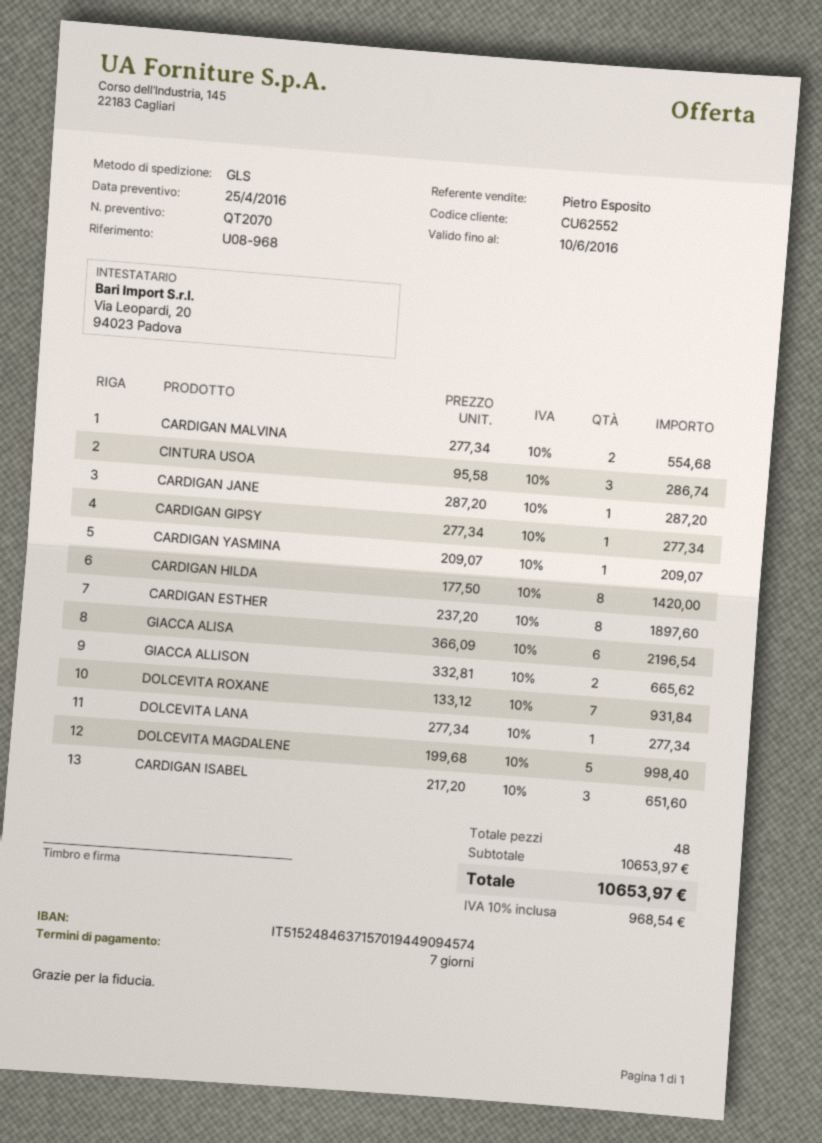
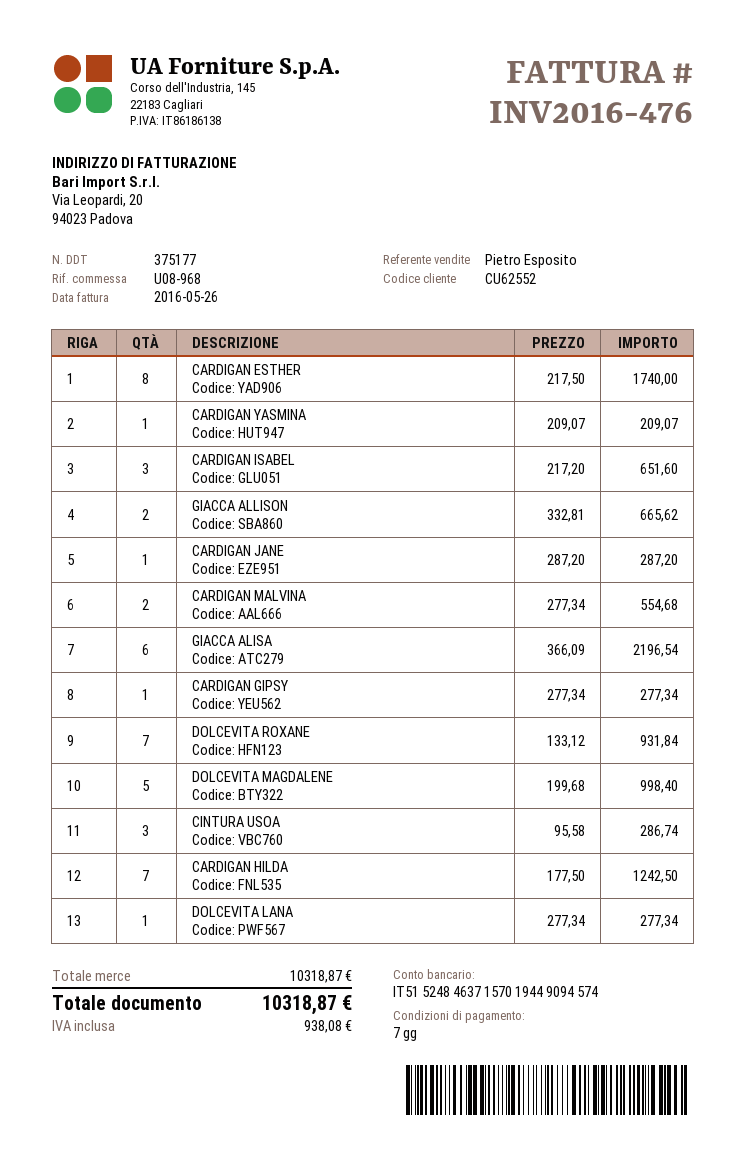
CARDIGAN HILDA: 8 x 177.50 = 1420.00 -> 7 x 177.50 = 1242.50
CARDIGAN ESTHER: 8 x 237.20 = 1897.60 -> 8 x 217.50 = 1740.00
subtotal: 10653.97 -> 10318.87
tax: 968.54 -> 938.08
total: 10653.97 -> 10318.87

